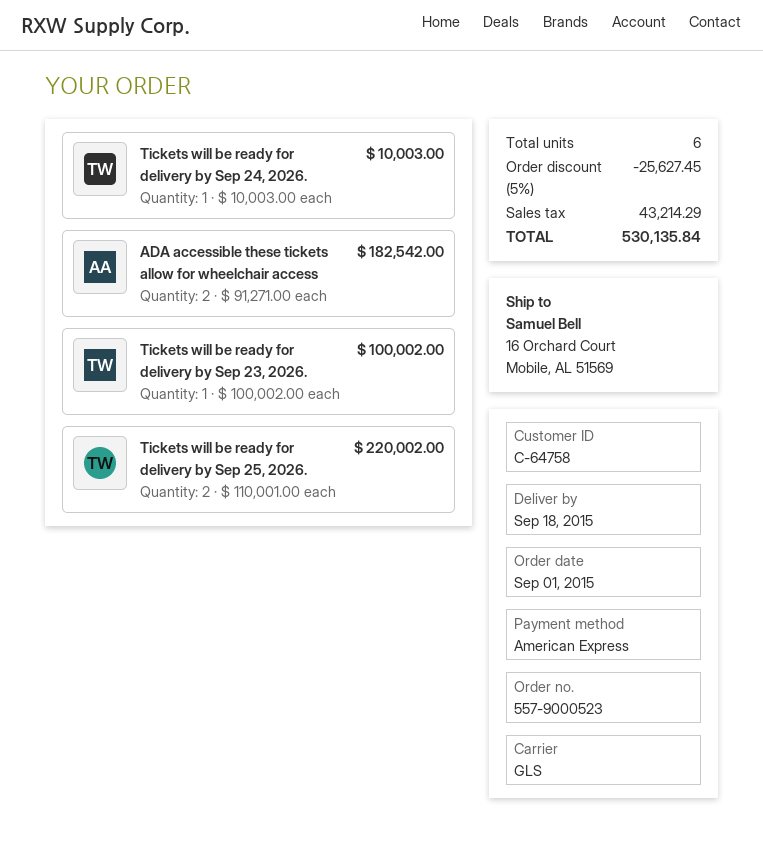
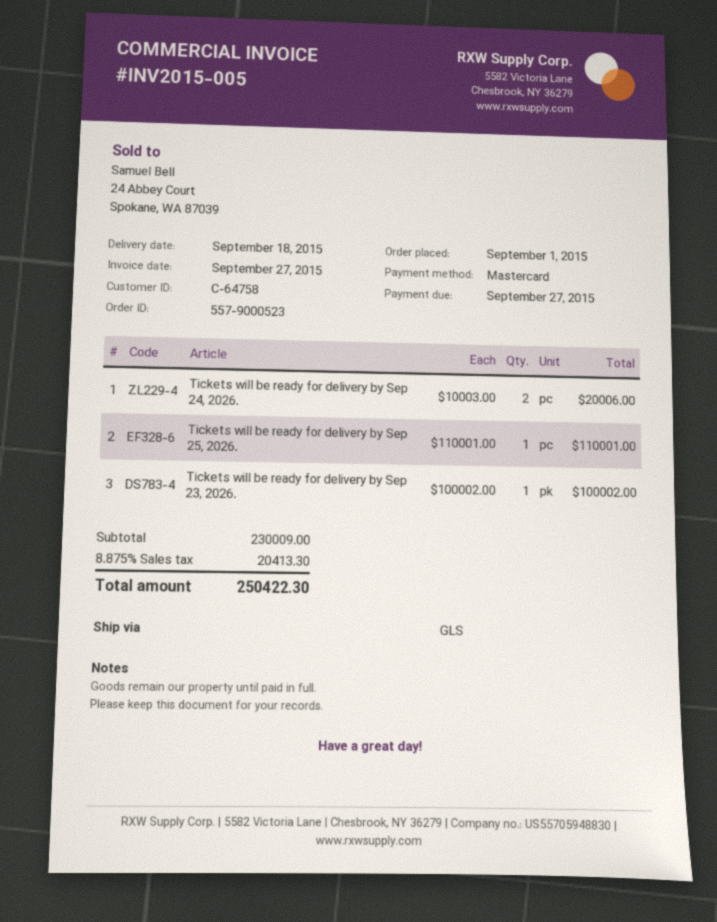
payment method: American Express -> Mastercard
Tickets will be ready for delivery by Sep 24, 2026.: 1 x 10003.00 = 10003.00 -> 2 x 10003.00 = 20006.00
ADA accessible these tickets allow for wheelchair access: 2 x 91271.00 = 182542.00 -> none
Tickets will be ready for delivery by Sep 25, 2026.: 2 x 110001.00 = 220002.00 -> 1 x 110001.00 = 110001.00
discount: 5% = 25627.45 -> none
tax: 43214.29 -> 20413.30
total: 530135.84 -> 250422.30

